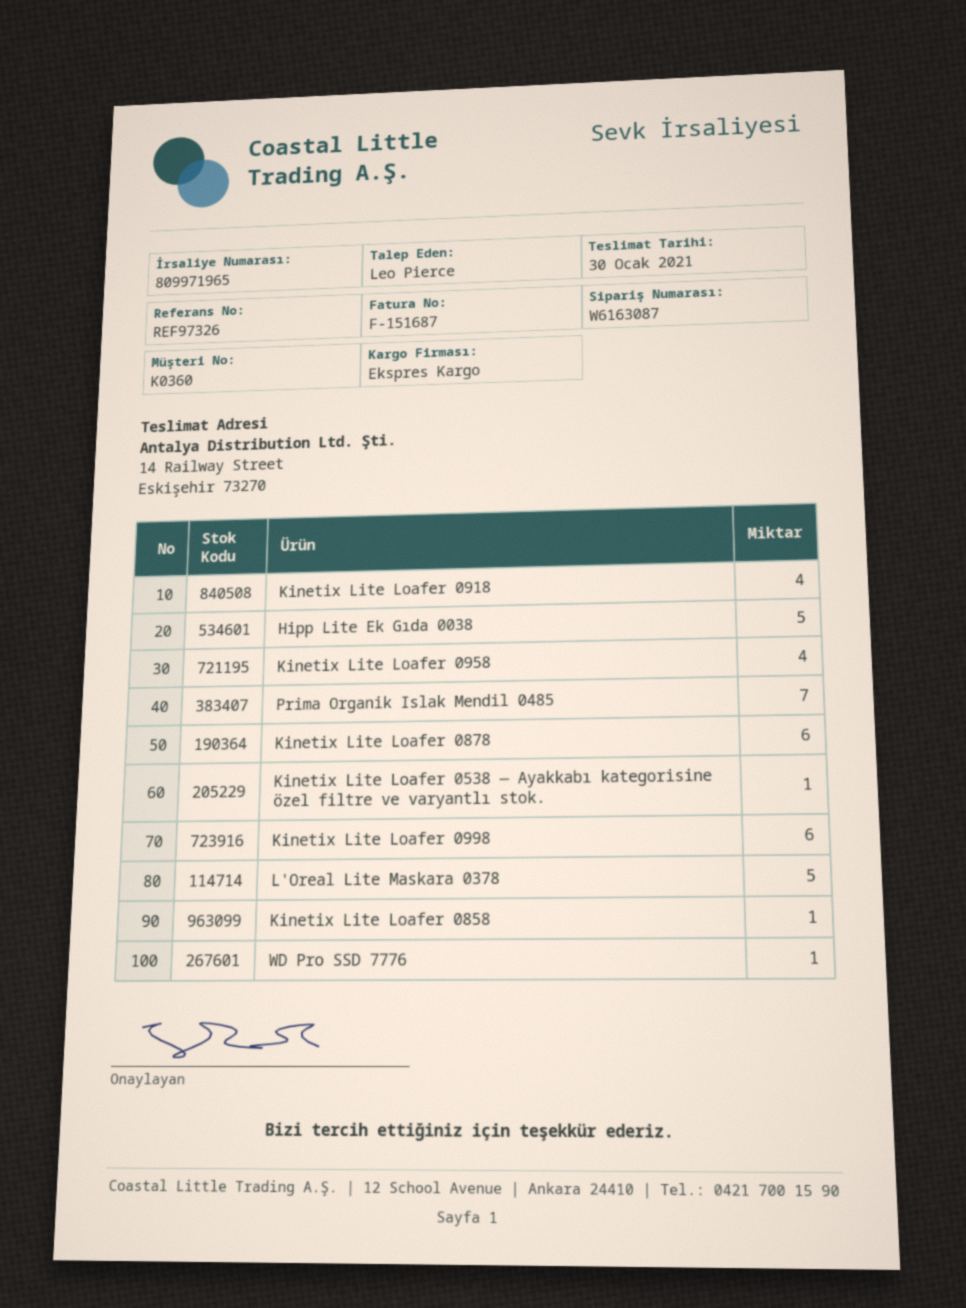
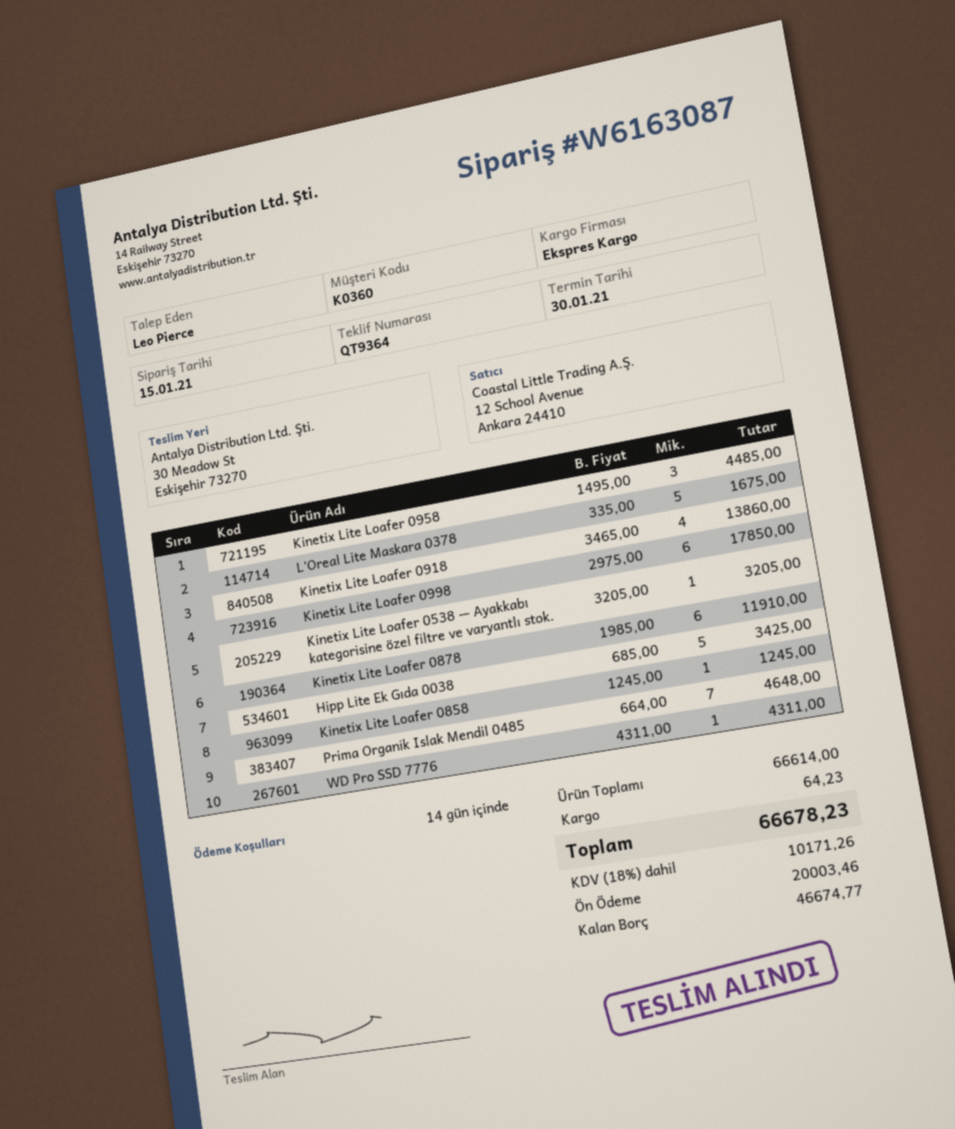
ship to: 14 Railway Street, Eskişehir 73270 -> 30 Meadow St, Eskişehir 73270
Kinetix Lite Loafer 0958: 4 -> 3

